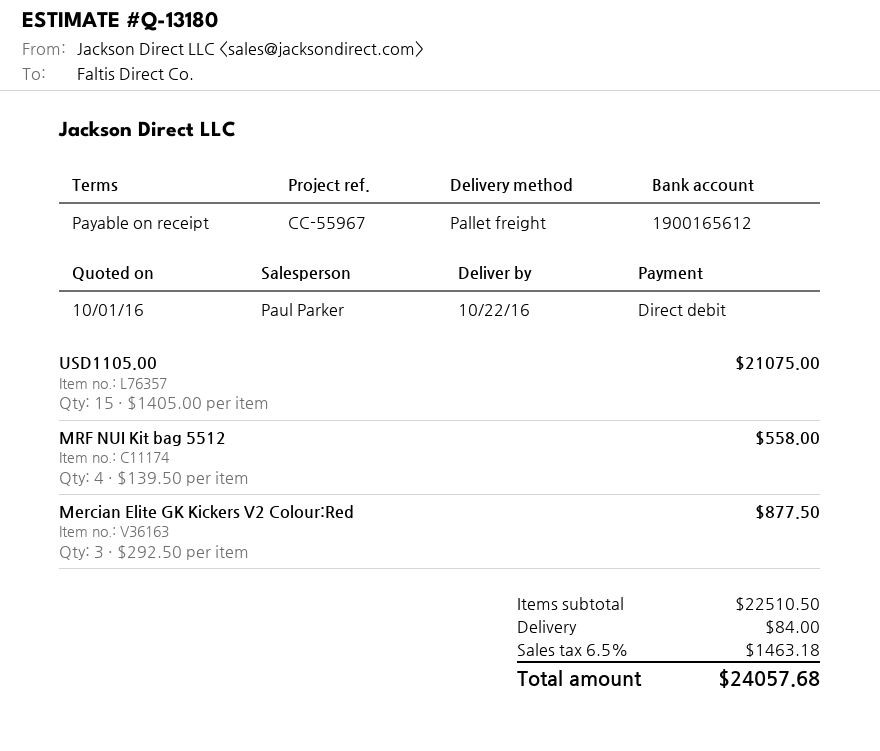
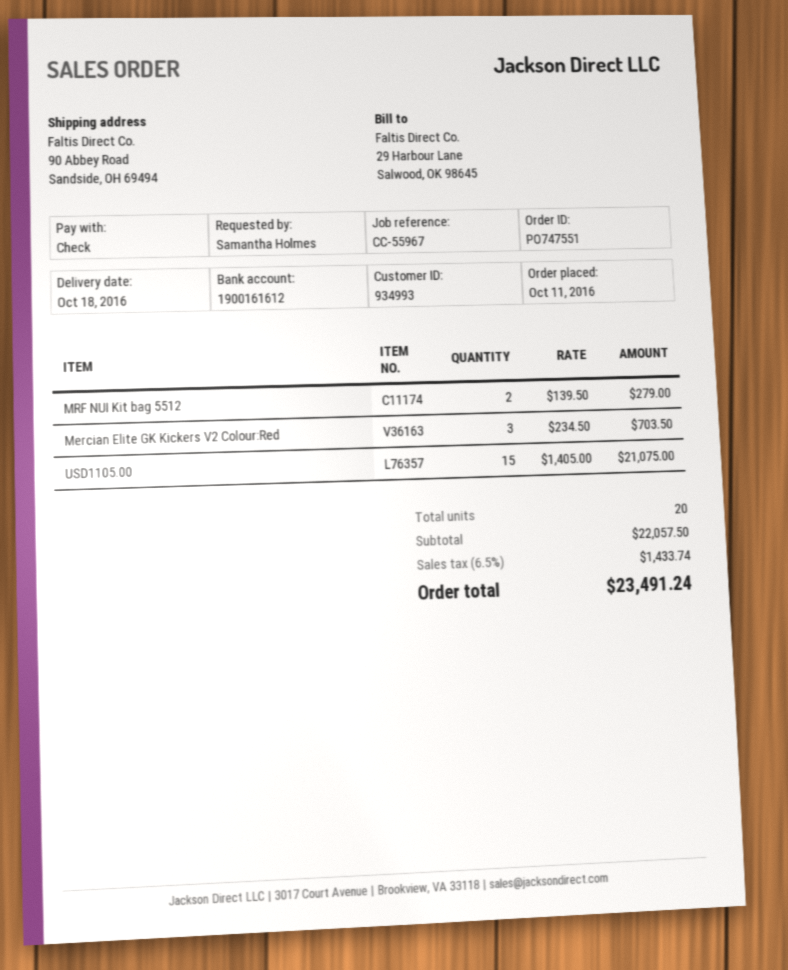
delivery date: 2016-10-22 -> 2016-10-18
payment method: direct debit -> cheque
bank account: 1900165612 -> 1900161612
MRF NUI Kit bag 5512: 4 x 139.50 = 558.00 -> 2 x 139.50 = 279.00
Mercian Elite GK Kickers V2 Colour:Red: 3 x 292.50 = 877.50 -> 3 x 234.50 = 703.50
subtotal: 22510.50 -> 22057.50
shipping: 84.00 -> none
tax: 6.5% = 1463.18 -> 6.5% = 1433.74
total: 24057.68 -> 23491.24

